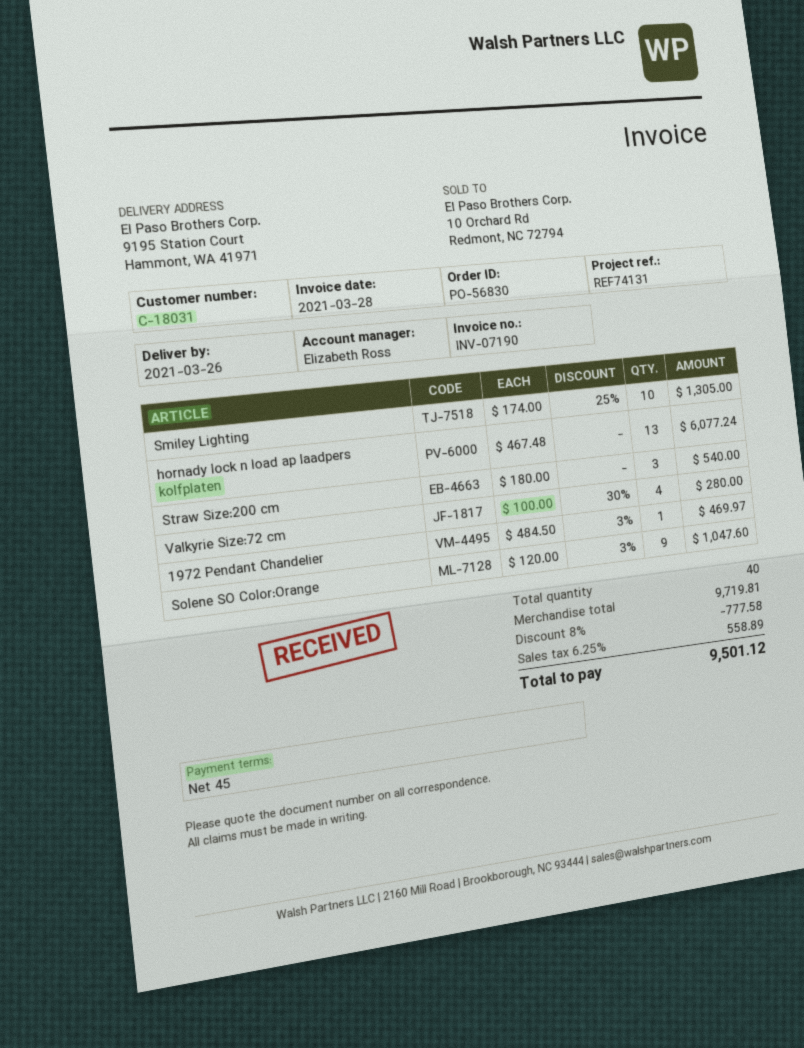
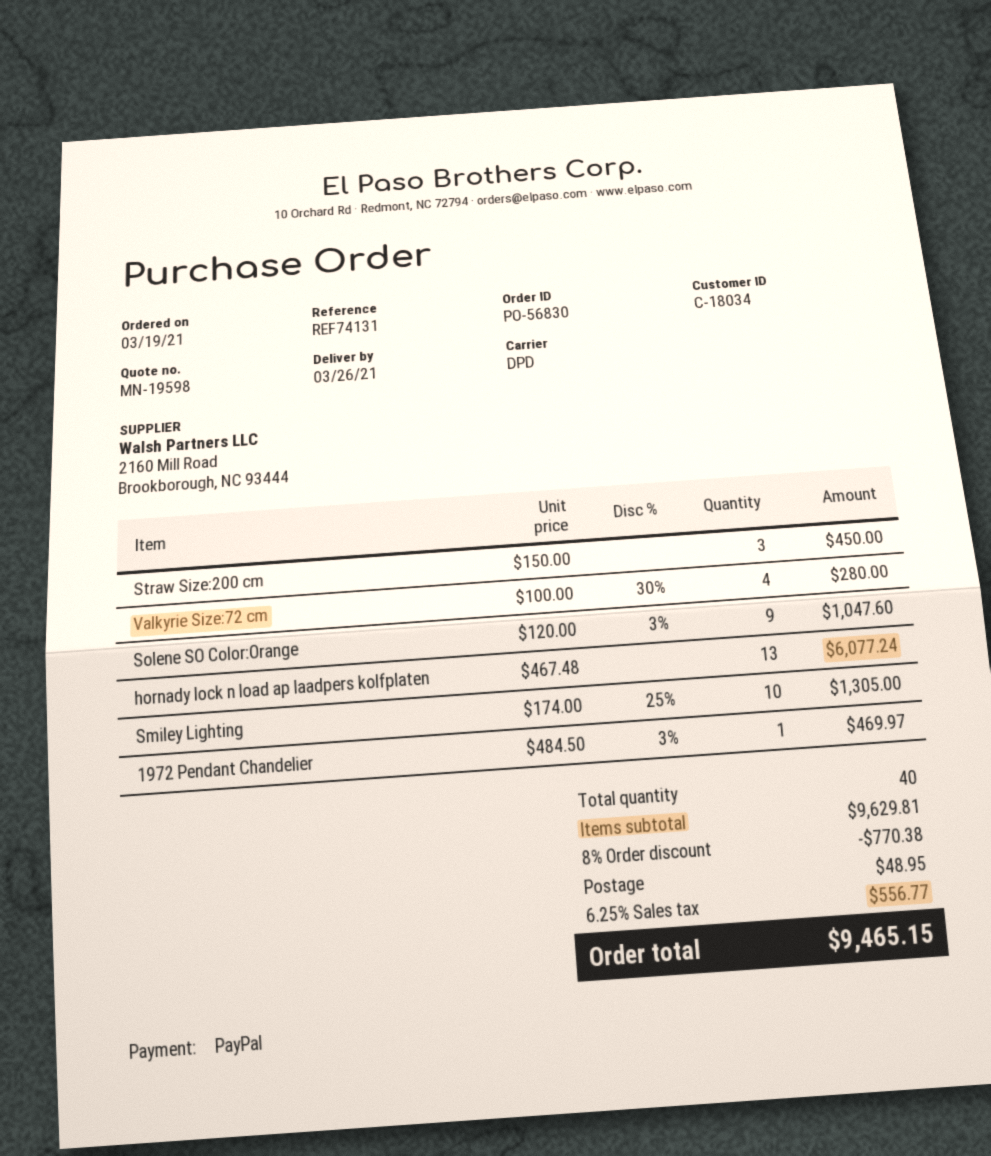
customer number: C-18031 -> C-18034
Straw Size:200 cm: 3 x 180.00 = 540.00 -> 3 x 150.00 = 450.00
subtotal: 9719.81 -> 9629.81
discount: 8% = 777.58 -> 8% = 770.38
shipping: none -> 48.95
tax: 6.25% = 558.89 -> 6.25% = 556.77
total: 9501.12 -> 9465.15

